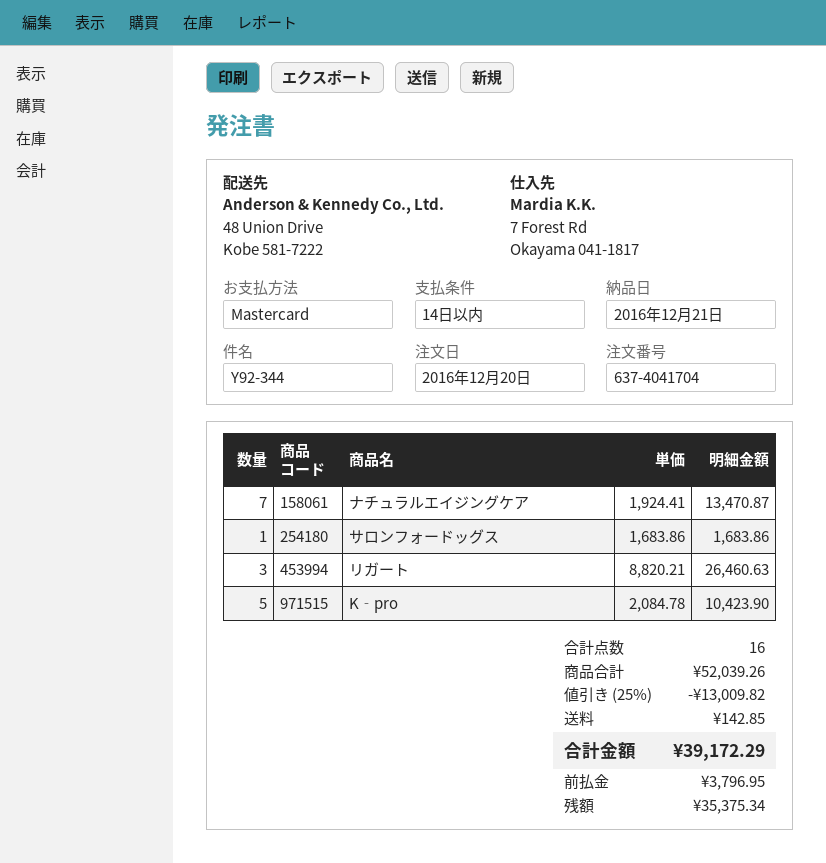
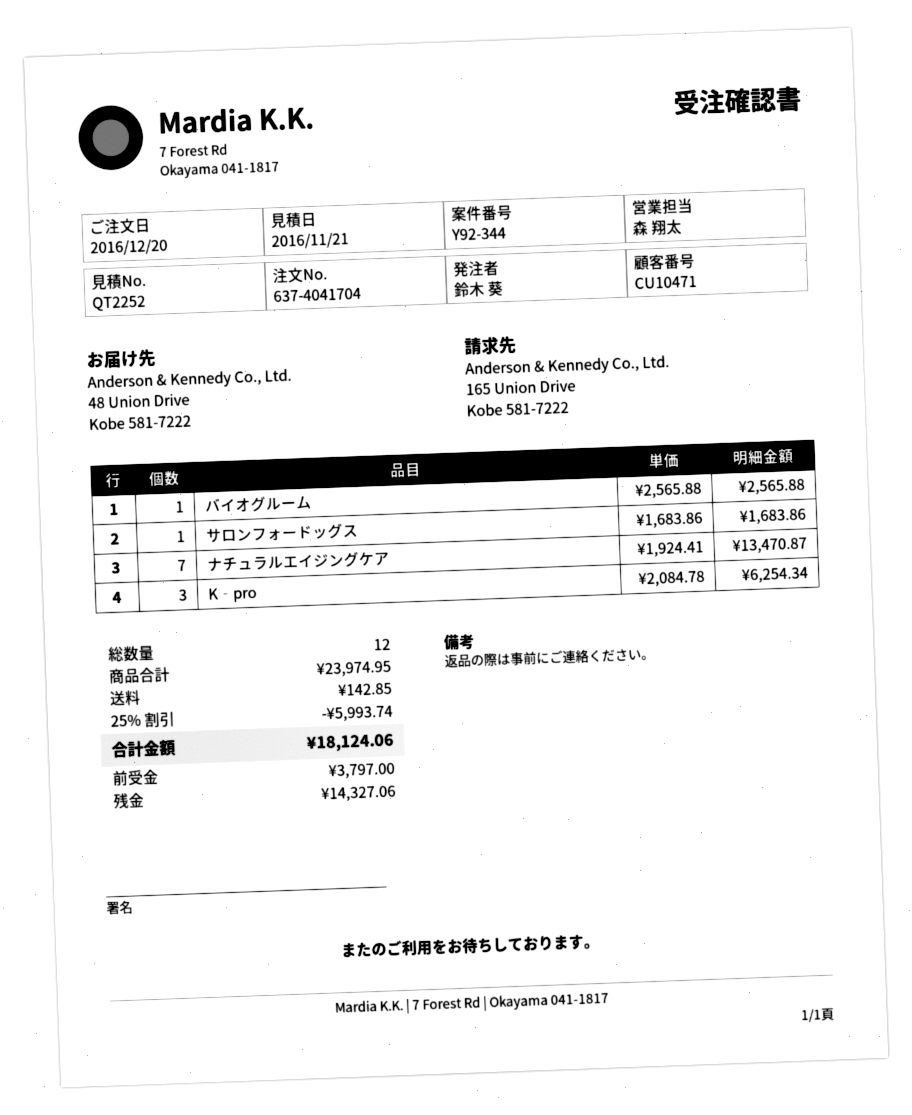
リガート: 3 x 8820.21 = 26460.63 -> none
K‐pro: 5 x 2084.78 = 10423.90 -> 3 x 2084.78 = 6254.34
バイオグルーム: none -> 1 x 2565.88 = 2565.88
total quantity: 16 -> 12
subtotal: 52039.26 -> 23974.95
discount: 25% = 13009.82 -> 25% = 5993.74
total: 39172.29 -> 18124.06
deposit: 3796.95 -> 3797.00
balance: 35375.34 -> 14327.06

